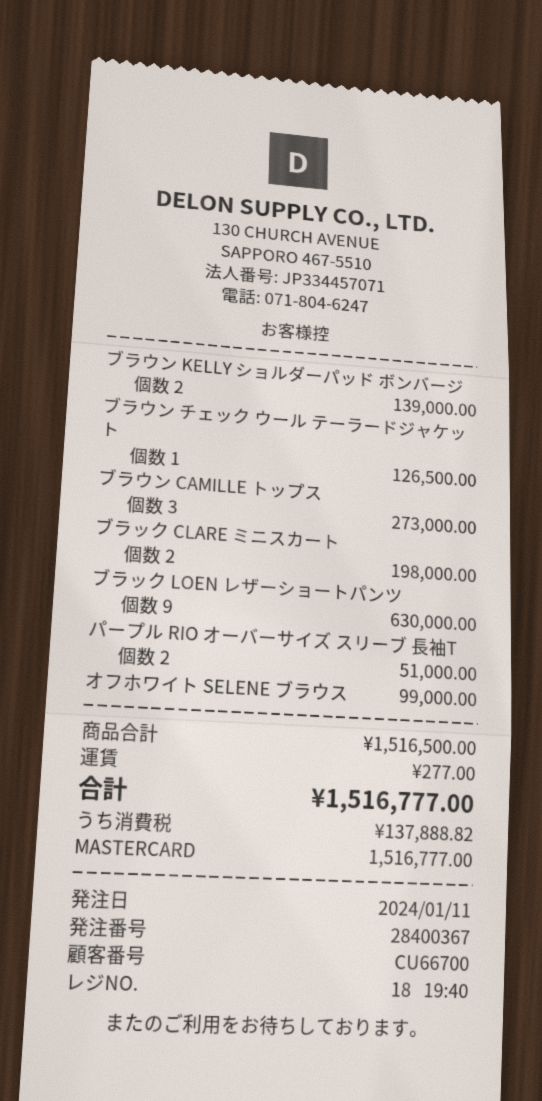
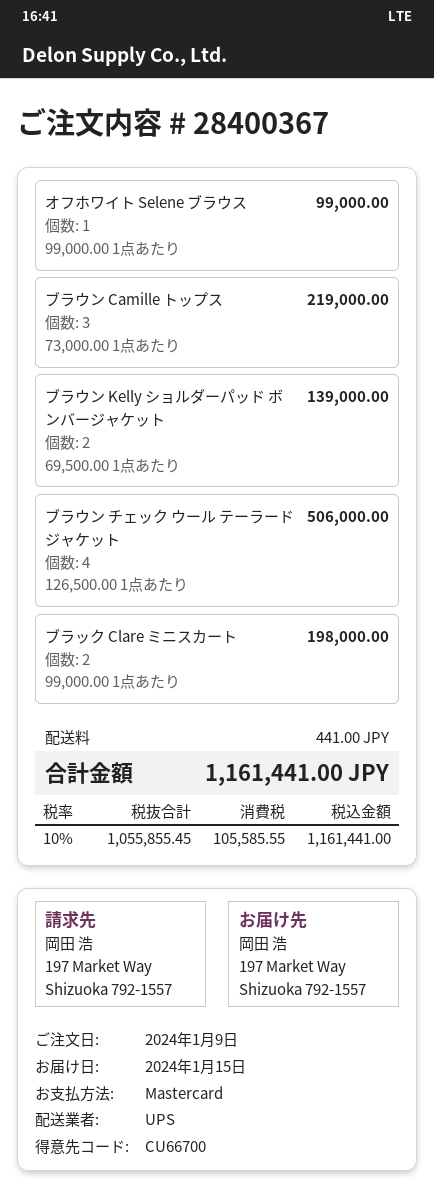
order date: 2024-01-11 -> 2024-01-09
ブラウン チェック ウール テーラードジャケット: 1 for 126500.00 -> 4 for 506000.00
ブラウン CAMILLE トップス: 3 for 273000.00 -> 3 for 219000.00
ブラック LOEN レザーショートパンツ: 9 for 630000.00 -> none
パープル RIO オーバーサイズ スリーブ 長袖T: 2 for 51000.00 -> none
shipping: 277.00 -> 441.00
tax: 137888.82 -> 105585.55
total: 1516777.00 -> 1161441.00

